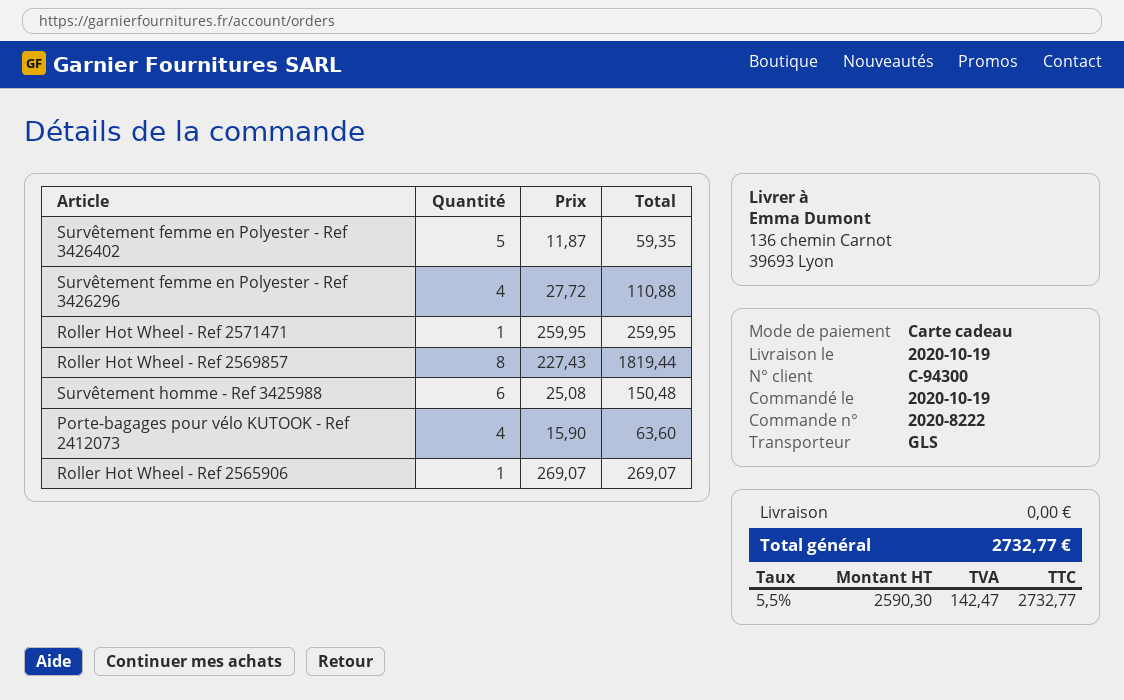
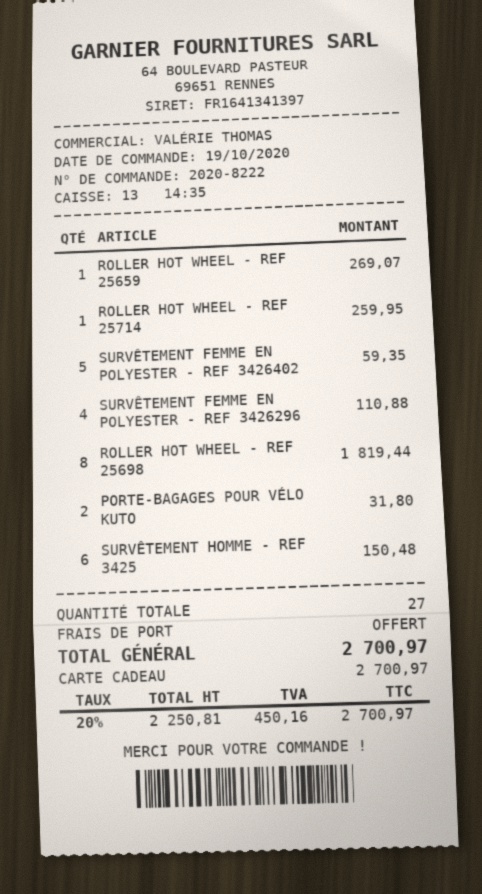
Porte-bagages pour vélo KUTOOK - Ref 2412073: 4 for 63.60 -> 2 for 31.80
net: 2590.30 -> 2250.81
tax: 5.5% = 142.47 -> 20% = 450.16
total: 2732.77 -> 2700.97

